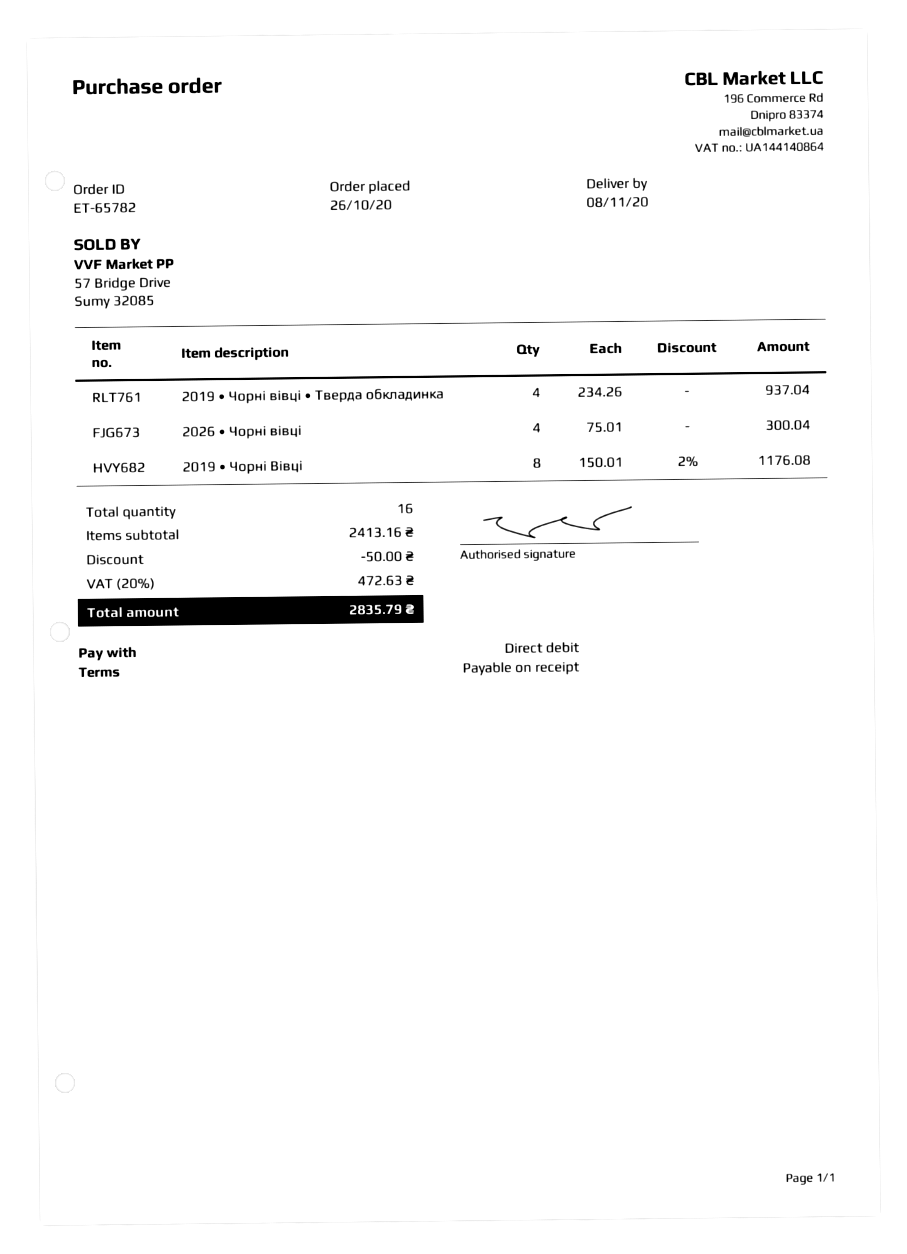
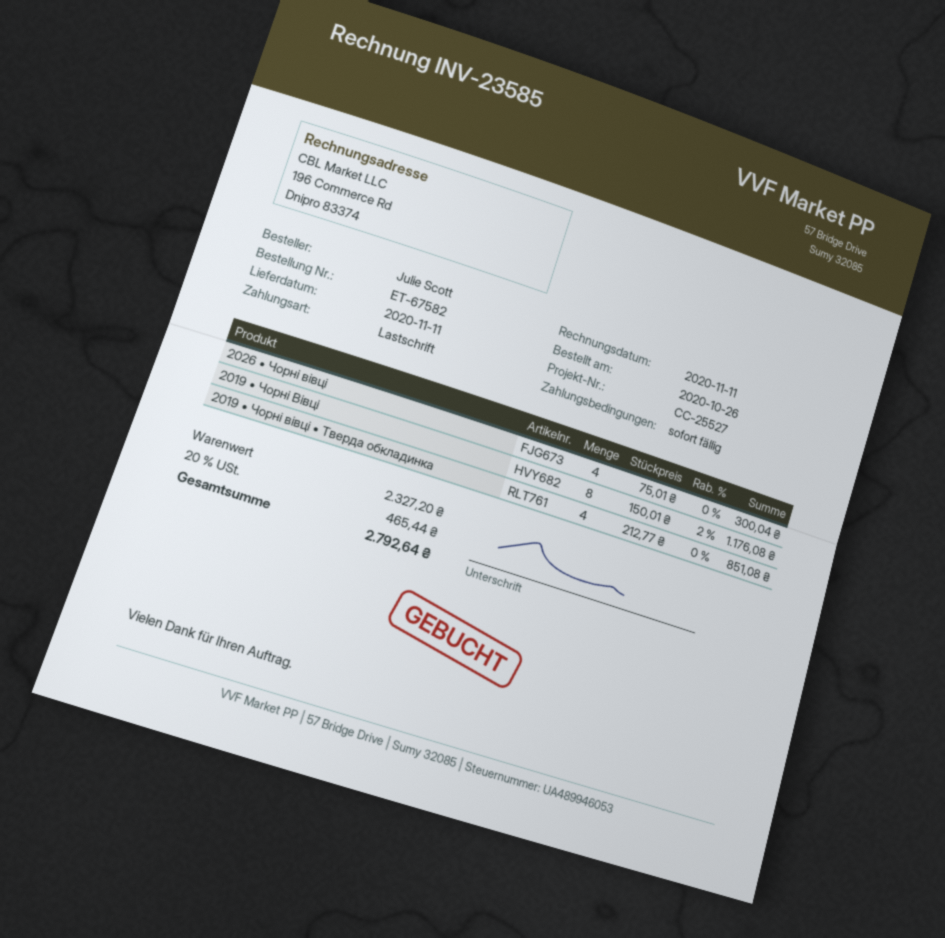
order number: ET-65782 -> ET-67582
delivery date: 2020-11-08 -> 2020-11-11
2019 • Чорні вівці • Тверда обкладинка: 4 x 234.26 = 937.04 -> 4 x 212.77 = 851.08
subtotal: 2413.16 -> 2327.20
discount: 50.00 -> none
tax: 20% = 472.63 -> 20% = 465.44
total: 2835.79 -> 2792.64

